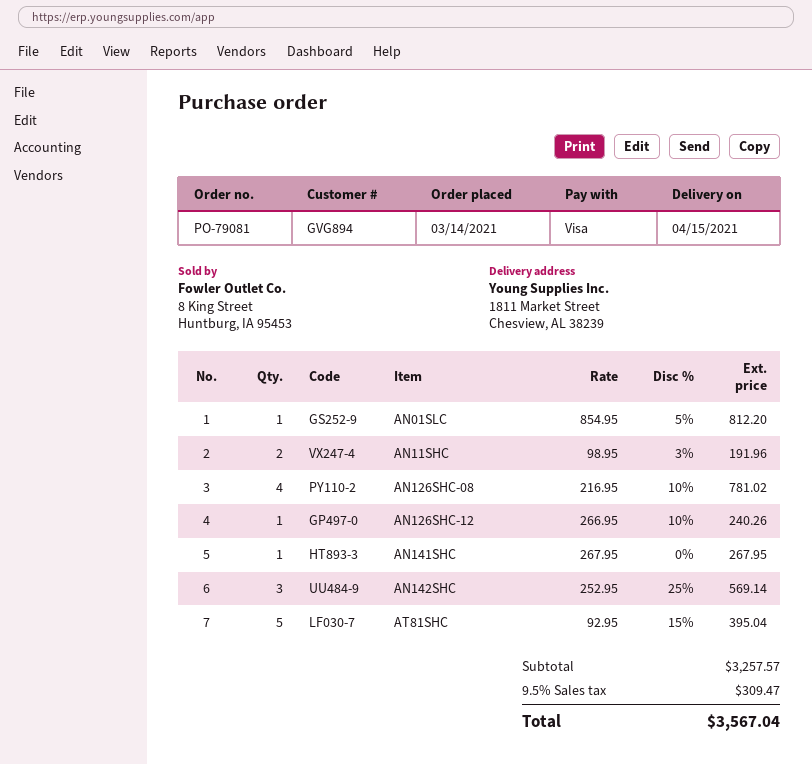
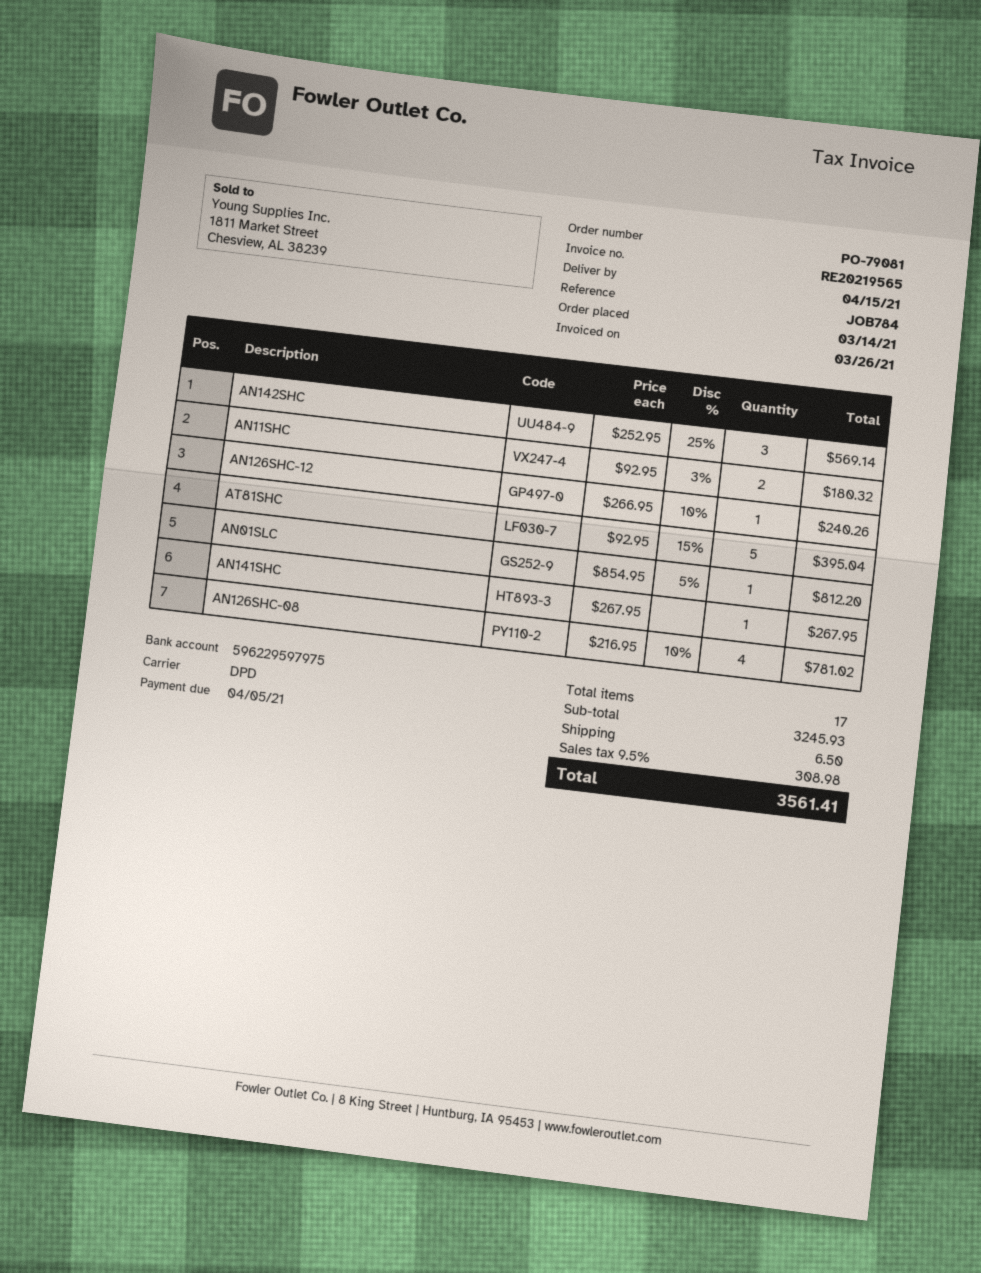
AN11SHC: 2 x 98.95 - 3% = 191.96 -> 2 x 92.95 - 3% = 180.32
subtotal: 3257.57 -> 3245.93
shipping: none -> 6.50
tax: 9.5% = 309.47 -> 9.5% = 308.98
total: 3567.04 -> 3561.41

